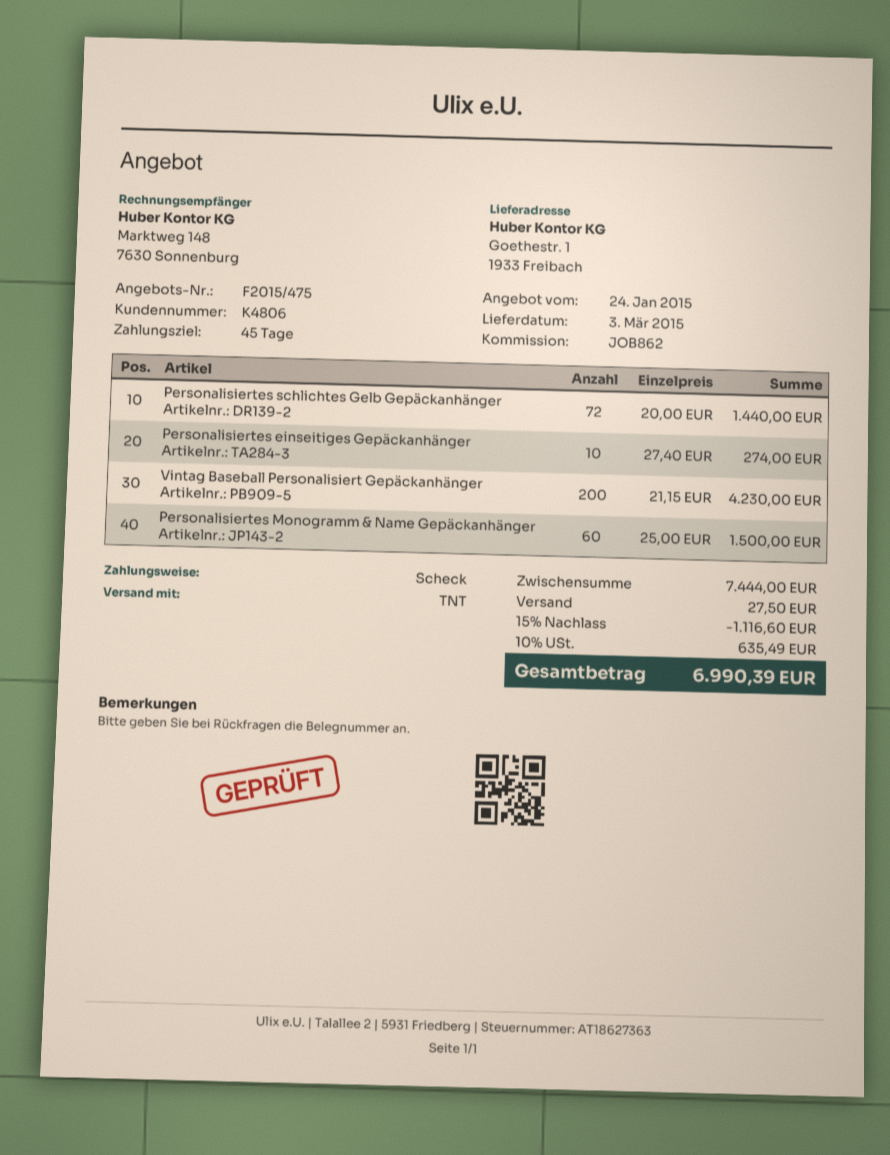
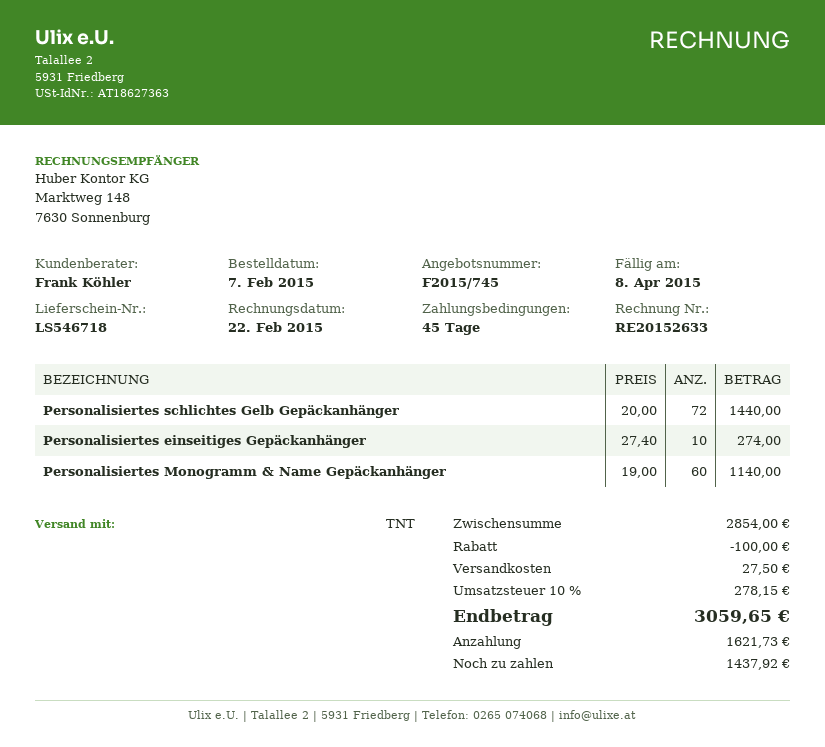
quote number: F2015/475 -> F2015/745
Vintag Baseball Personalisiert Gepäckanhänger: 200 x 21.15 = 4230.00 -> none
Personalisiertes Monogramm & Name Gepäckanhänger: 60 x 25.00 = 1500.00 -> 60 x 19.00 = 1140.00
subtotal: 7444.00 -> 2854.00
discount: 1116.60 -> 100.00
tax: 10% = 635.49 -> 10% = 278.15
total: 6990.39 -> 3059.65

